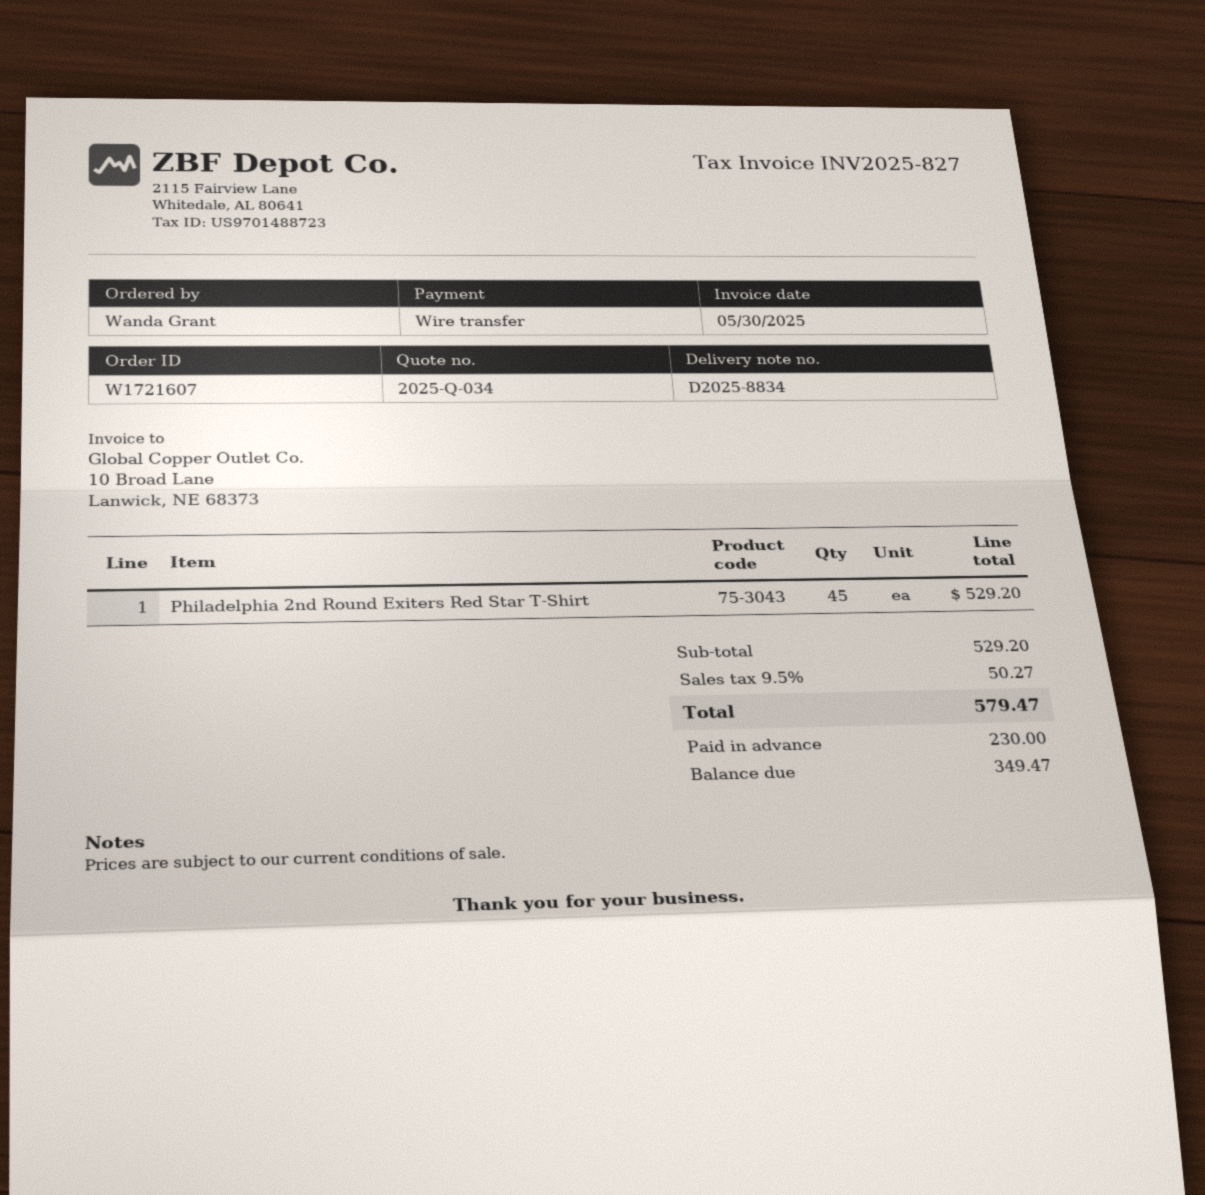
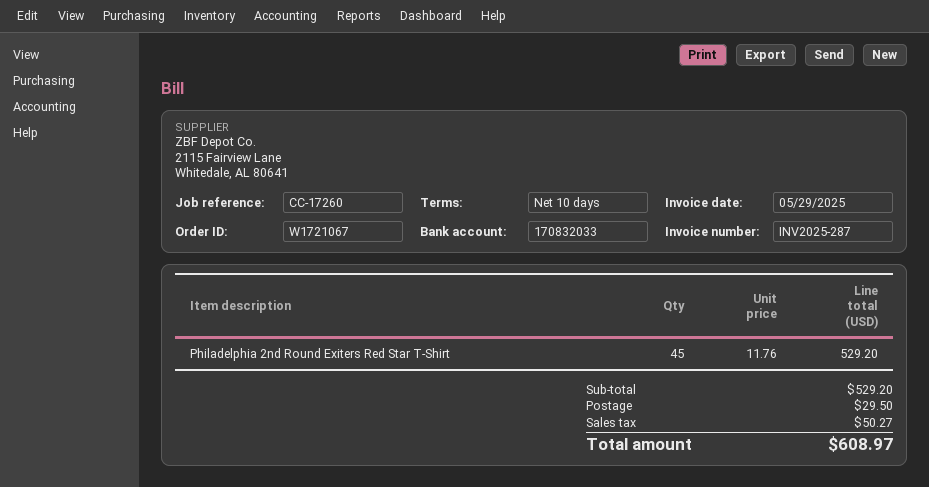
order number: W1721607 -> W1721067
invoice number: INV2025-827 -> INV2025-287
invoice date: 2025-05-30 -> 2025-05-29
shipping: none -> 29.50
total: 579.47 -> 608.97

